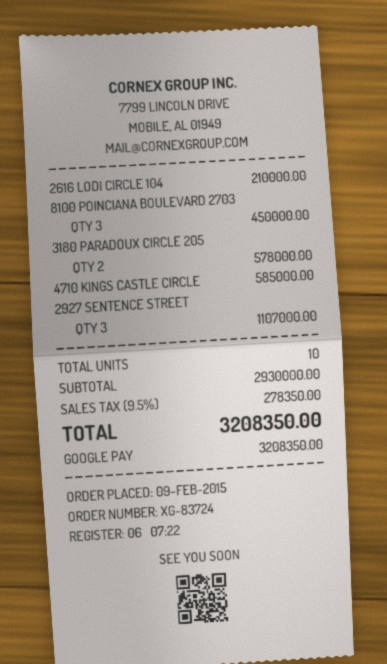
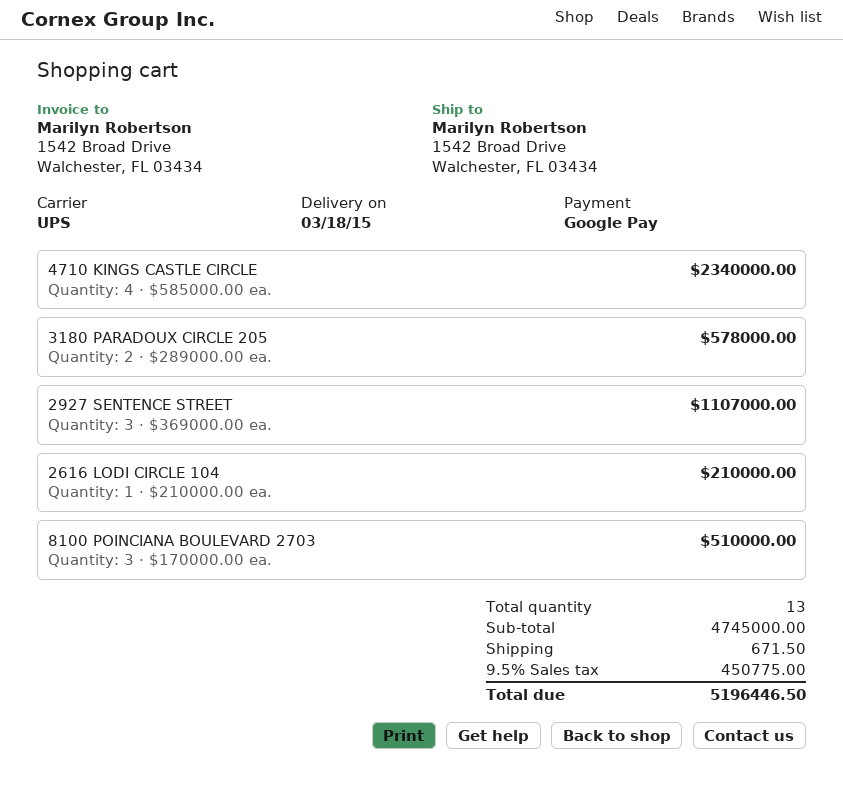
8100 POINCIANA BOULEVARD 2703: 3 for 450000.00 -> 3 for 510000.00
4710 KINGS CASTLE CIRCLE: 1 for 585000.00 -> 4 for 2340000.00
total quantity: 10 -> 13
subtotal: 2930000.00 -> 4745000.00
shipping: none -> 671.50
tax: 9.5% = 278350.00 -> 9.5% = 450775.00
total: 3208350.00 -> 5196446.50

